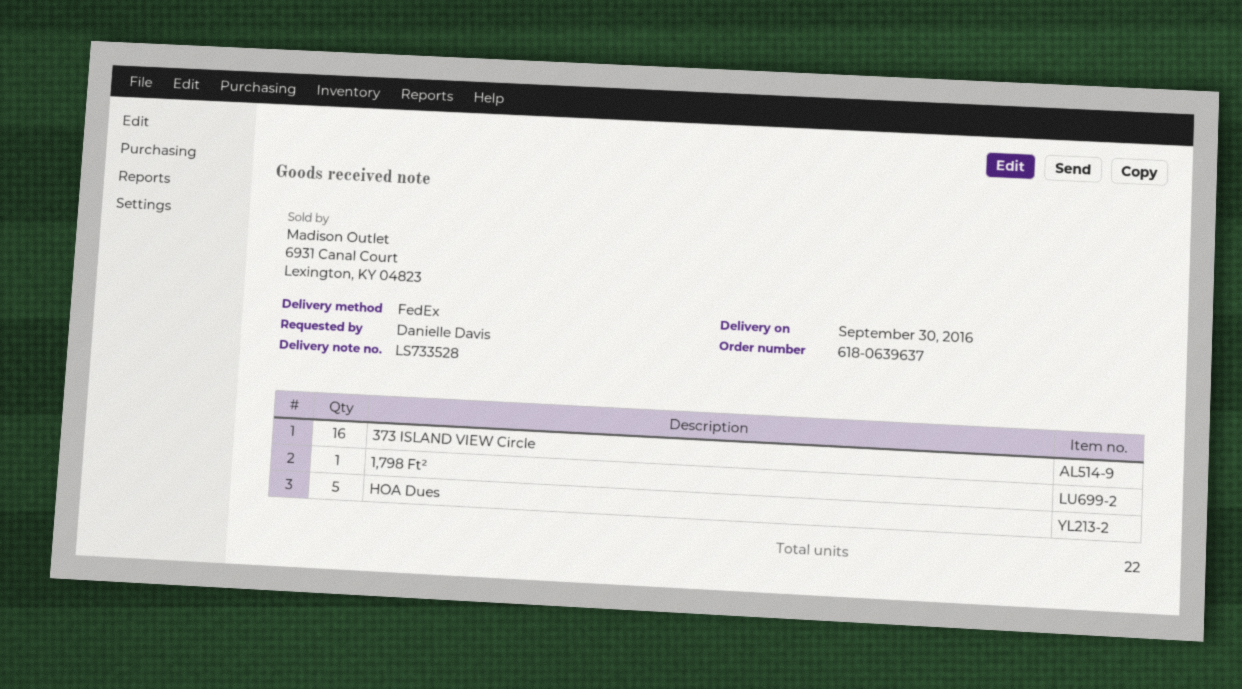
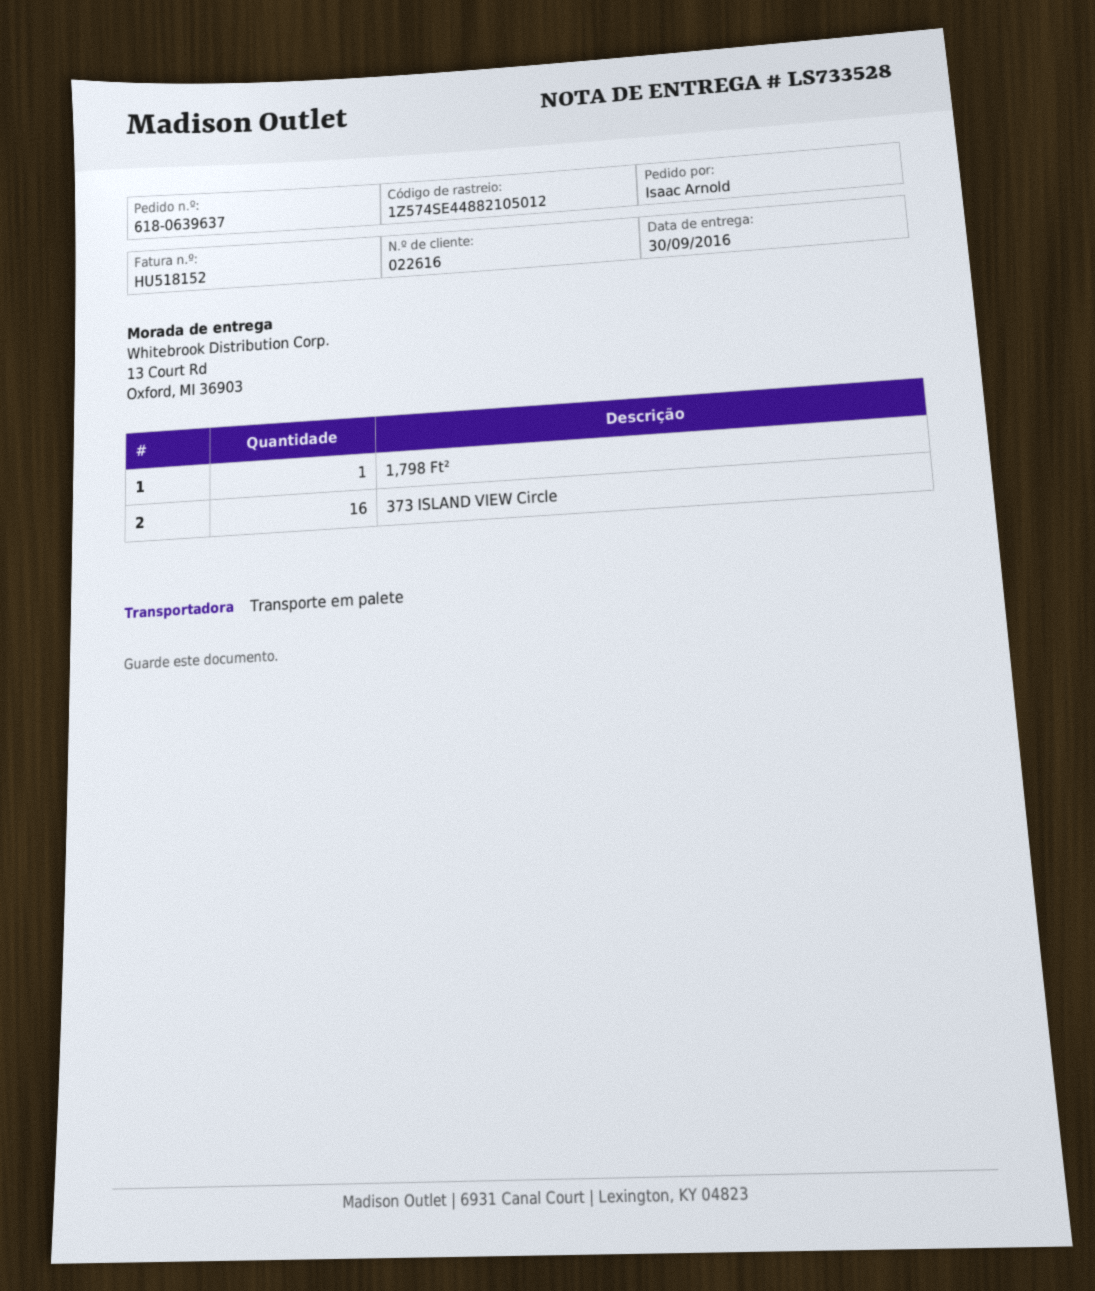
ordered by: Danielle Davis -> Isaac Arnold
shipping method: FedEx -> pallet freight
HOA Dues: 5 -> none

